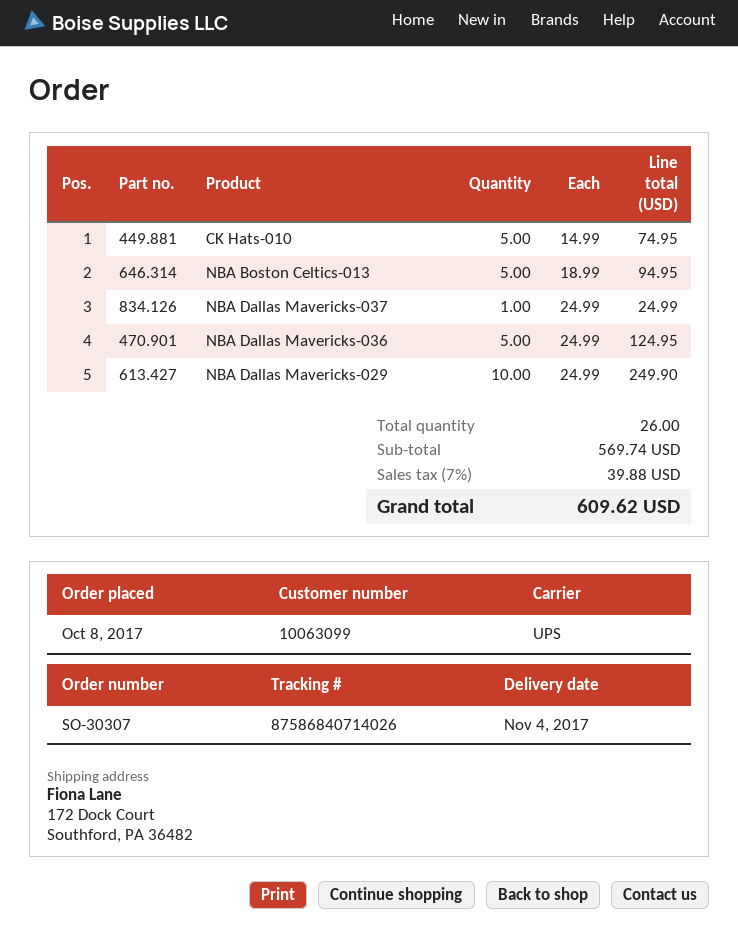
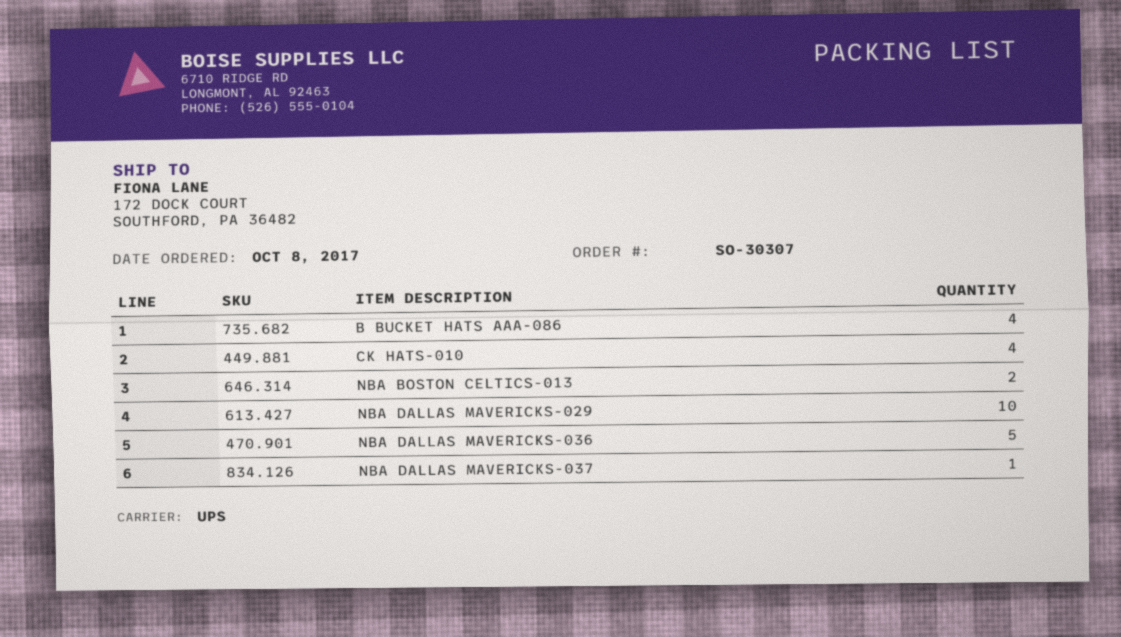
CK Hats-010: 5 -> 4
NBA Boston Celtics-013: 5 -> 2
B BUCKET HATS AAA-086: none -> 4

